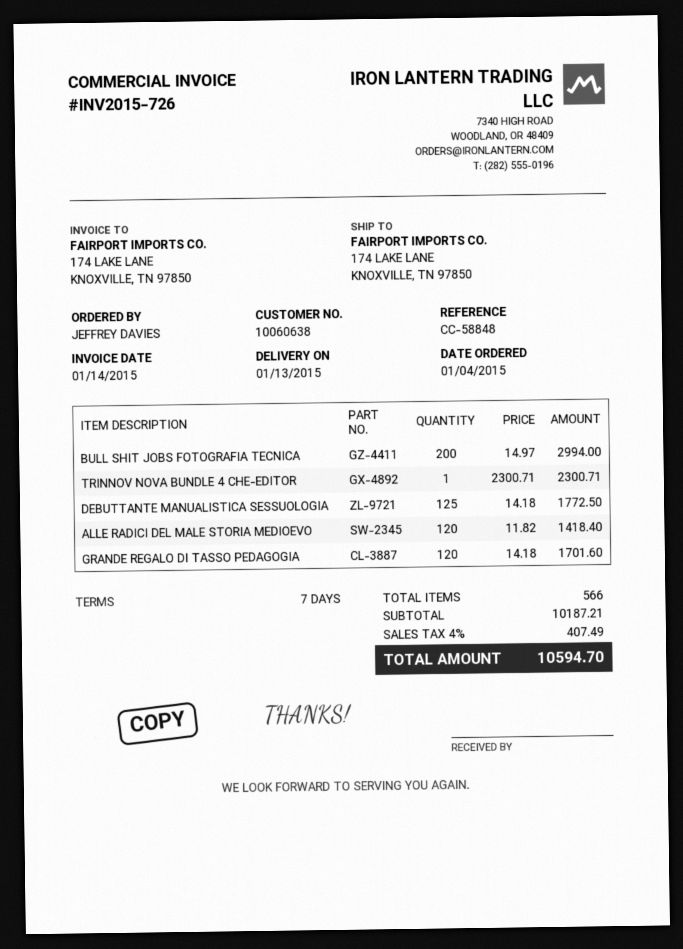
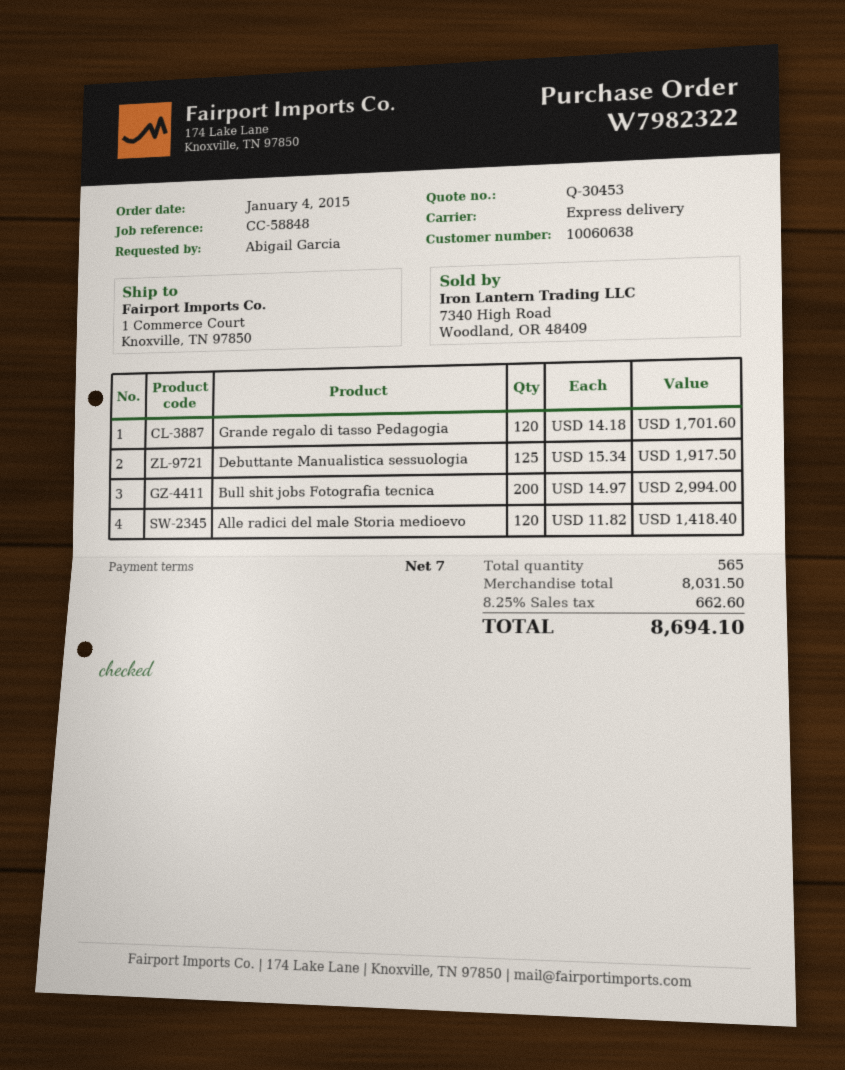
ordered by: JEFFREY DAVIES -> Abigail Garcia
ship to: 174 LAKE LANE, KNOXVILLE, TN 97850 -> 1 Commerce Court, Knoxville, TN 97850
TRINNOV NOVA BUNDLE 4 CHE-EDITOR: 1 x 2300.71 = 2300.71 -> none
DEBUTTANTE MANUALISTICA SESSUOLOGIA: 125 x 14.18 = 1772.50 -> 125 x 15.34 = 1917.50
total quantity: 566 -> 565
subtotal: 10187.21 -> 8031.50
tax: 4% = 407.49 -> 8.25% = 662.60
total: 10594.70 -> 8694.10

